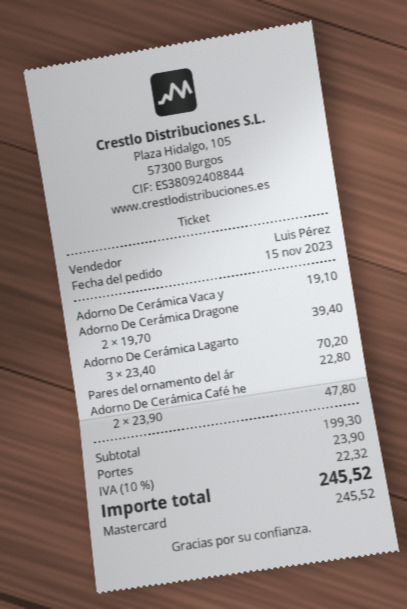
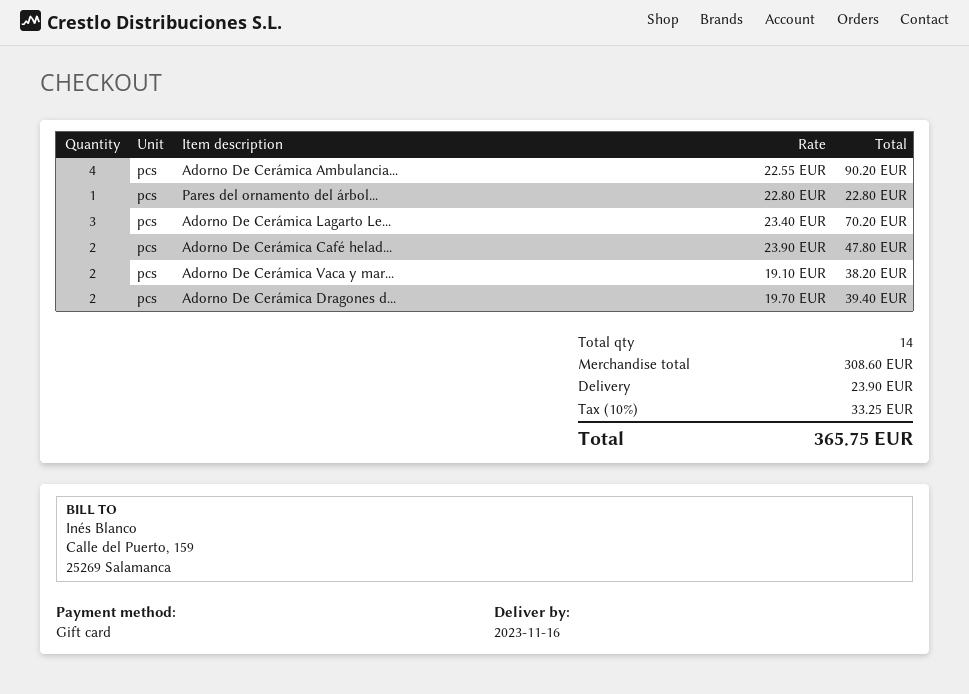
payment method: Mastercard -> gift card
Adorno De Cerámica Vaca y: 1 x 19.10 = 19.10 -> 2 x 19.10 = 38.20
Adorno De Cerámica Ambulancia...: none -> 4 x 22.55 = 90.20
subtotal: 199.30 -> 308.60
tax: 10% = 22.32 -> 10% = 33.25
total: 245.52 -> 365.75

